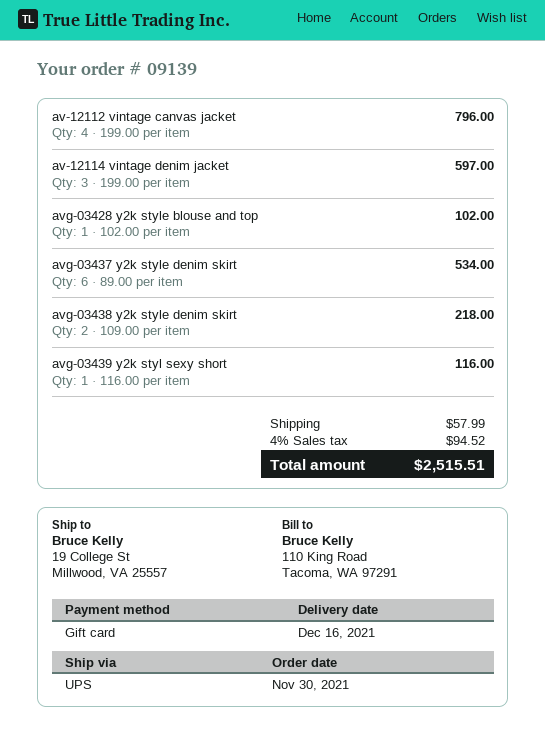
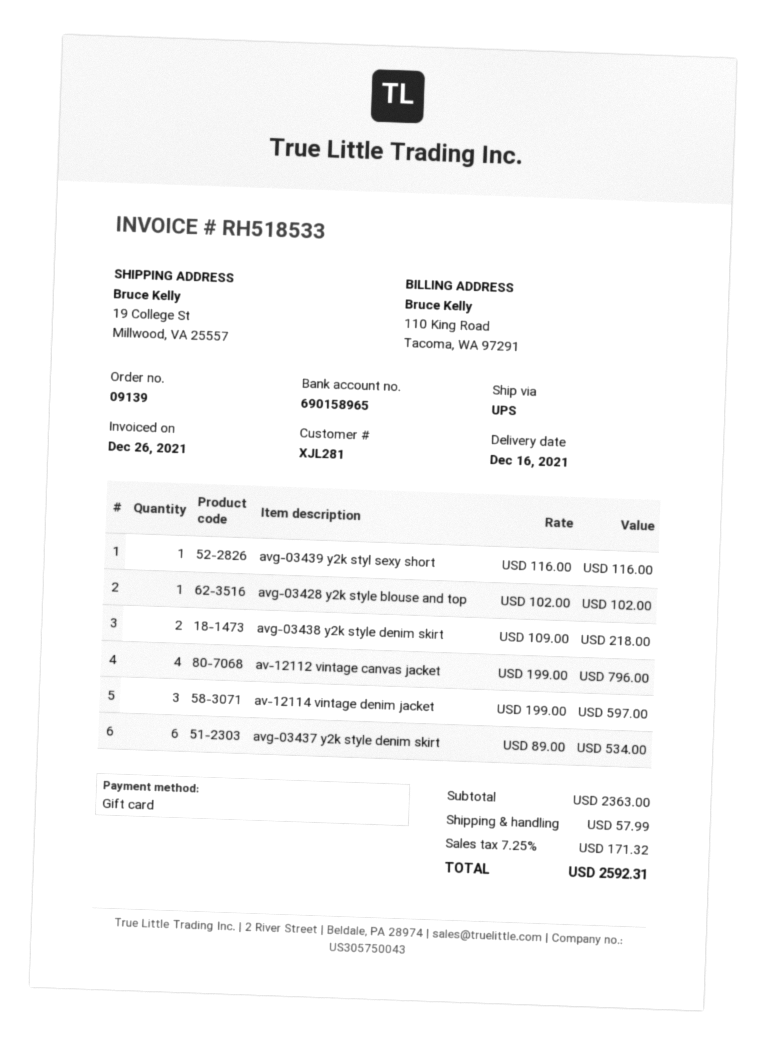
tax: 4% = 94.52 -> 7.25% = 171.32
total: 2515.51 -> 2592.31

